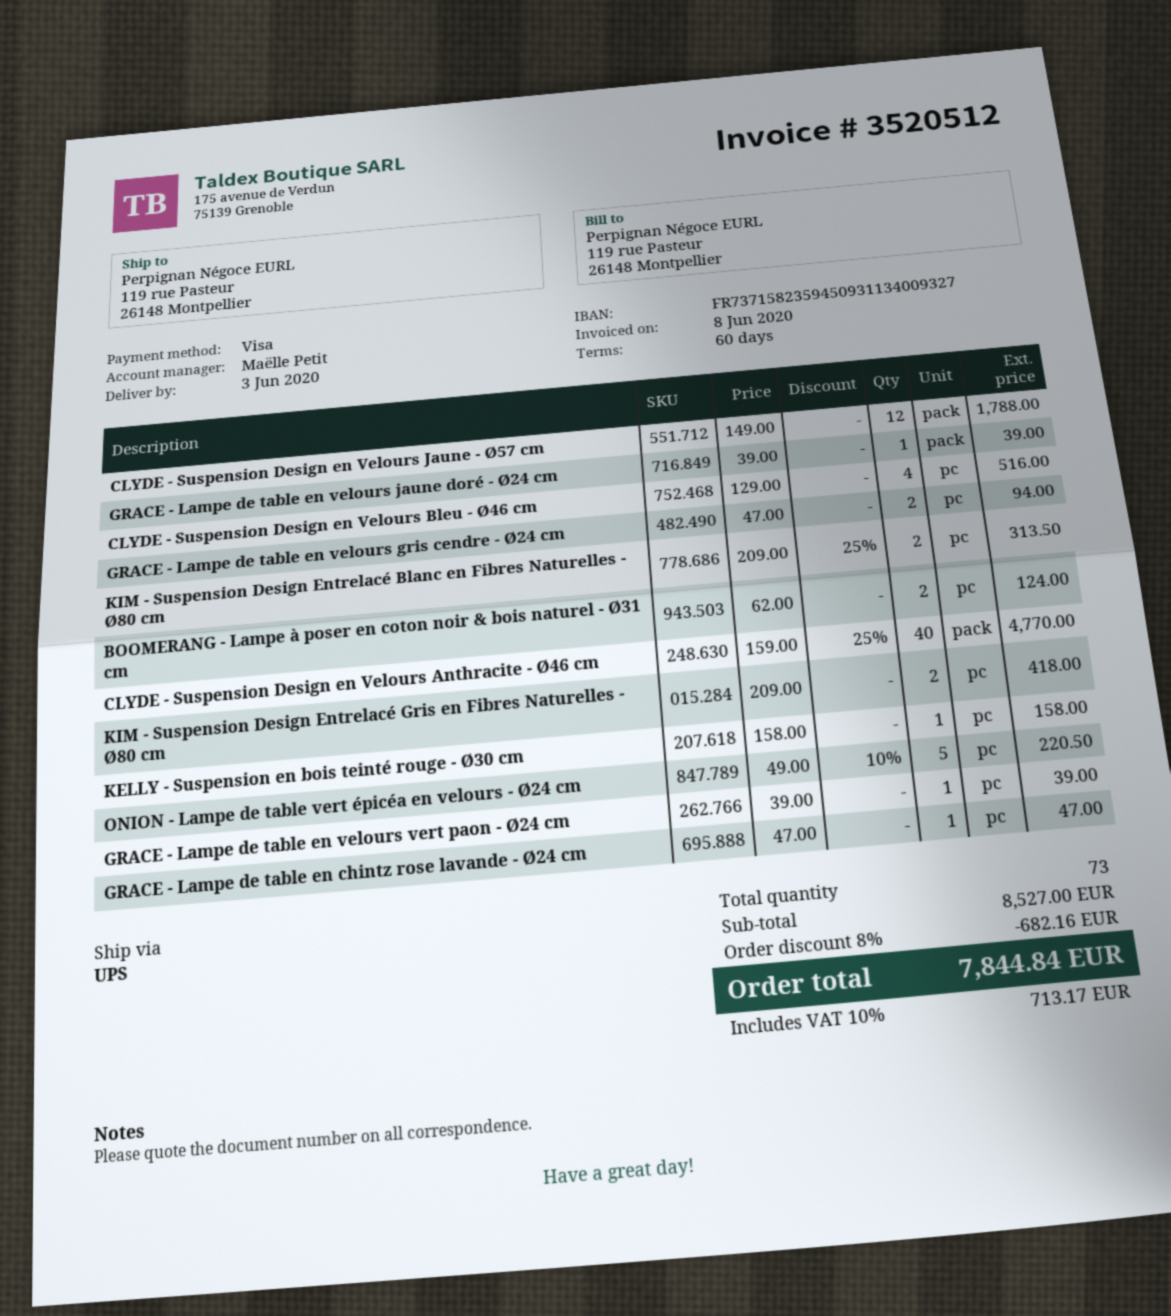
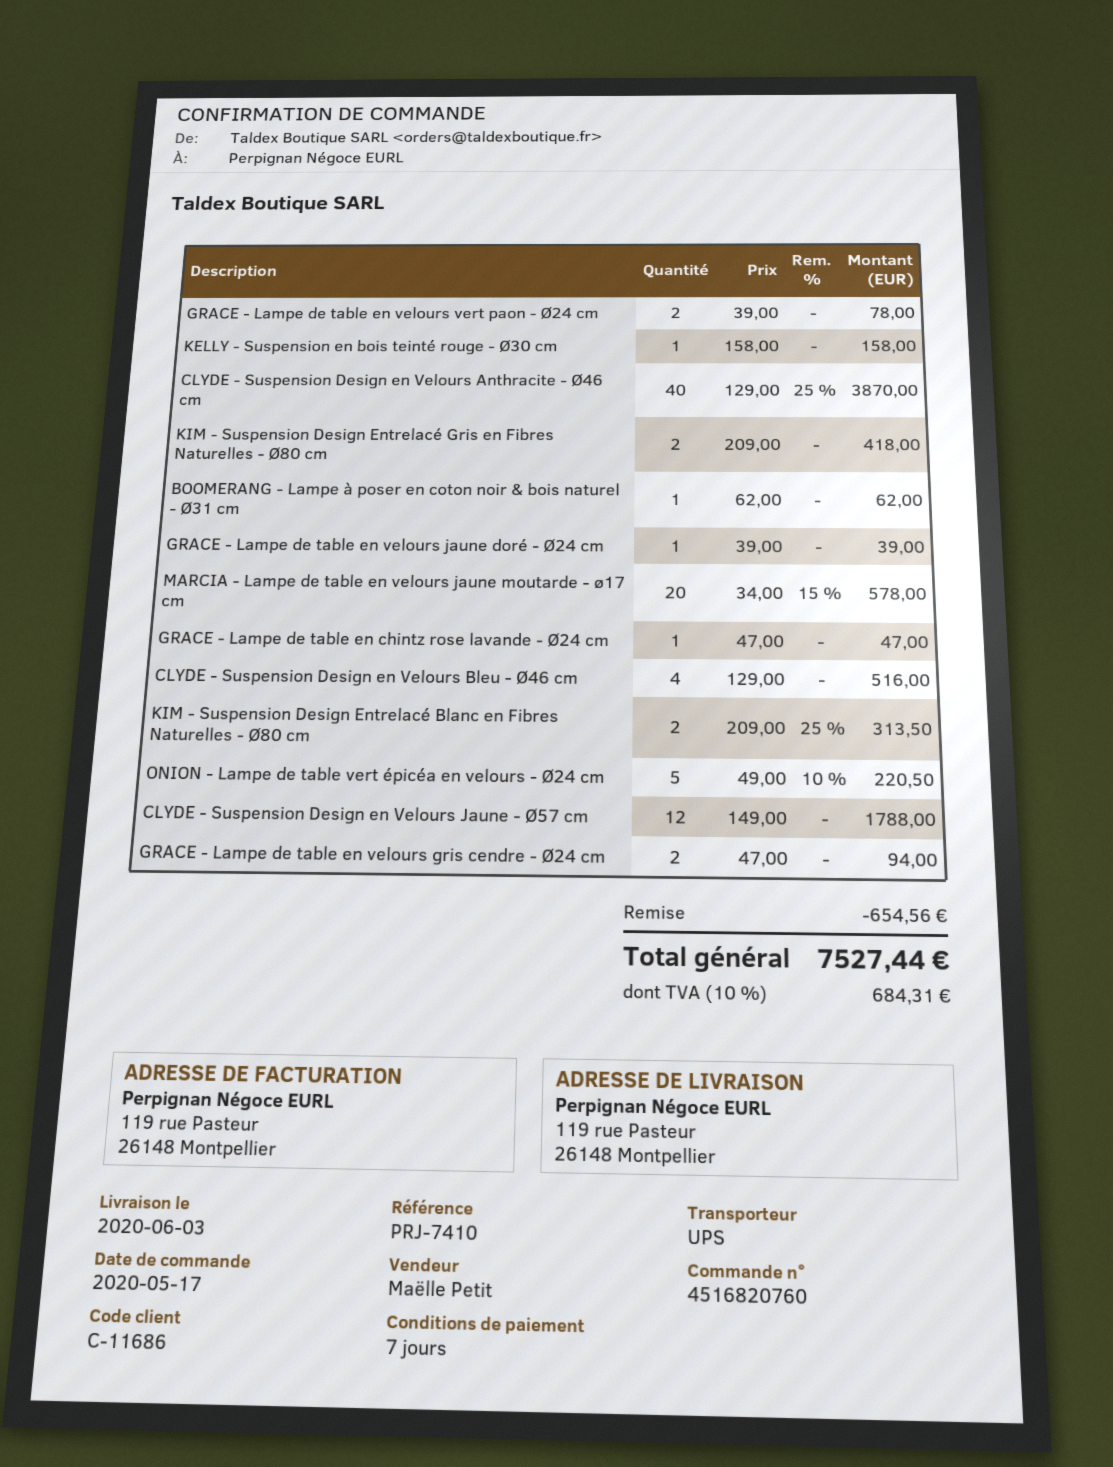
payment terms: 60 days -> 7 days
BOOMERANG - Lampe à poser en coton noir & bois naturel - Ø31 cm: 2 x 62.00 = 124.00 -> 1 x 62.00 = 62.00
CLYDE - Suspension Design en Velours Anthracite - Ø46 cm: 40 x 159.00 - 25% = 4770.00 -> 40 x 129.00 - 25% = 3870.00
GRACE - Lampe de table en velours vert paon - Ø24 cm: 1 x 39.00 = 39.00 -> 2 x 39.00 = 78.00
MARCIA - Lampe de table en velours jaune moutarde - ø17 cm: none -> 20 x 34.00 - 15% = 578.00
discount: 682.16 -> 654.56
tax: 10% = 713.17 -> 10% = 684.31
total: 7844.84 -> 7527.44

